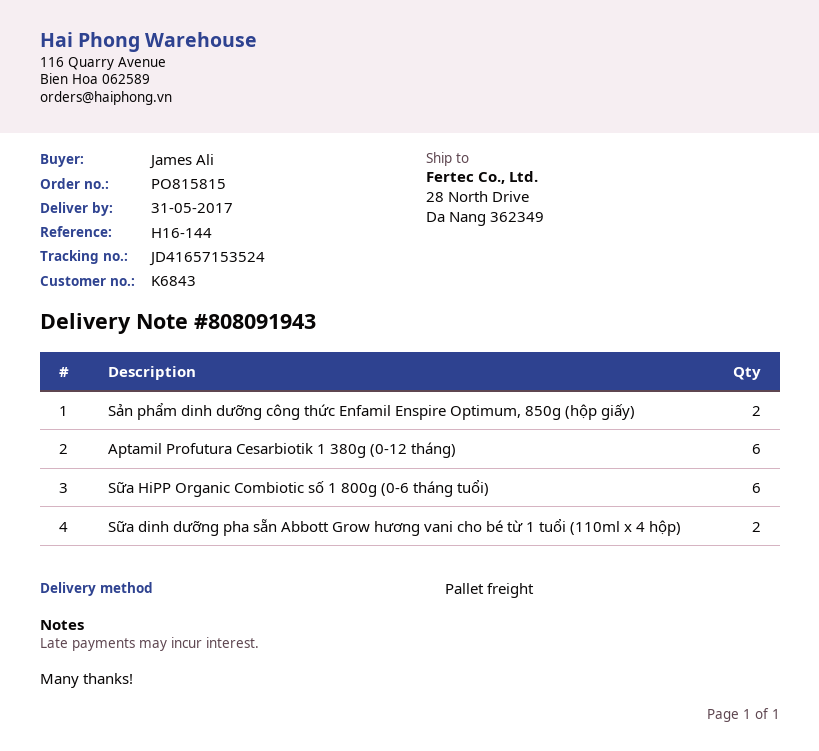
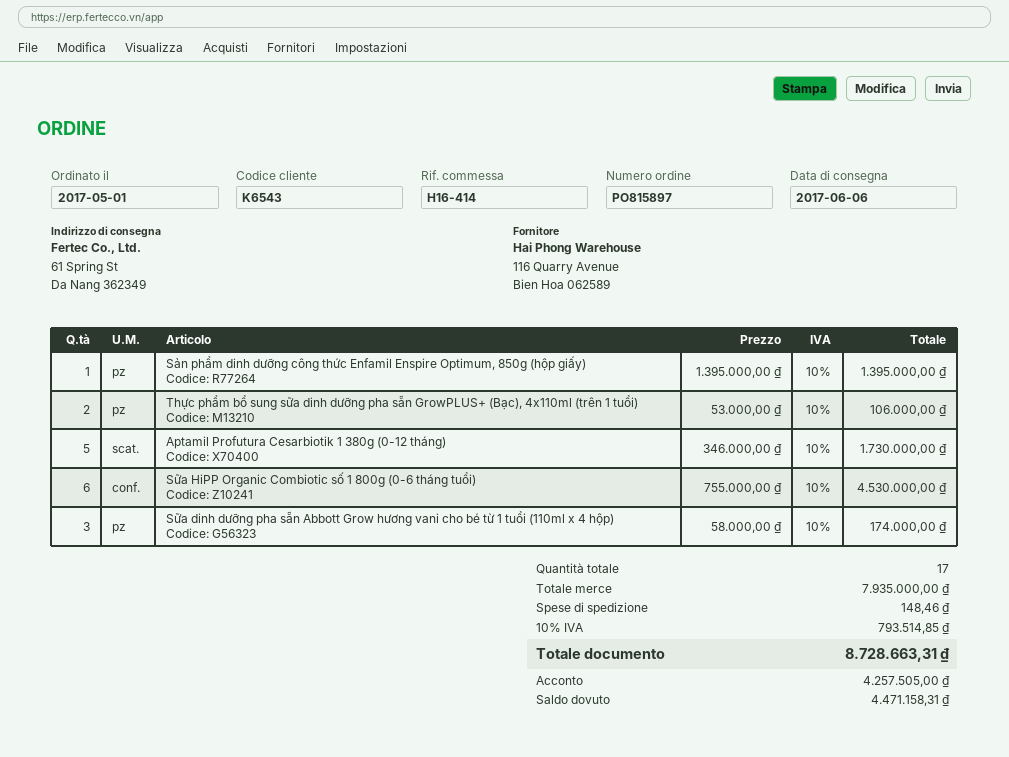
order number: PO815815 -> PO815897
delivery date: 2017-05-31 -> 2017-06-06
customer number: K6843 -> K6543
reference: H16-144 -> H16-414
ship to: 28 North Drive, Da Nang 362349 -> 61 Spring St, Da Nang 362349
Sản phẩm dinh dưỡng công thức Enfamil Enspire Optimum, 850g (hộp giấy): 2 -> 1
Aptamil Profutura Cesarbiotik 1 380g (0-12 tháng): 6 -> 5
Sữa dinh dưỡng pha sẵn Abbott Grow hương vani cho bé từ 1 tuổi (110ml x 4 hộp): 2 -> 3
Thực phẩm bổ sung sữa dinh dưỡng pha sẵn GrowPLUS+ (Bạc), 4x110ml (trên 1 tuổi): none -> 2

